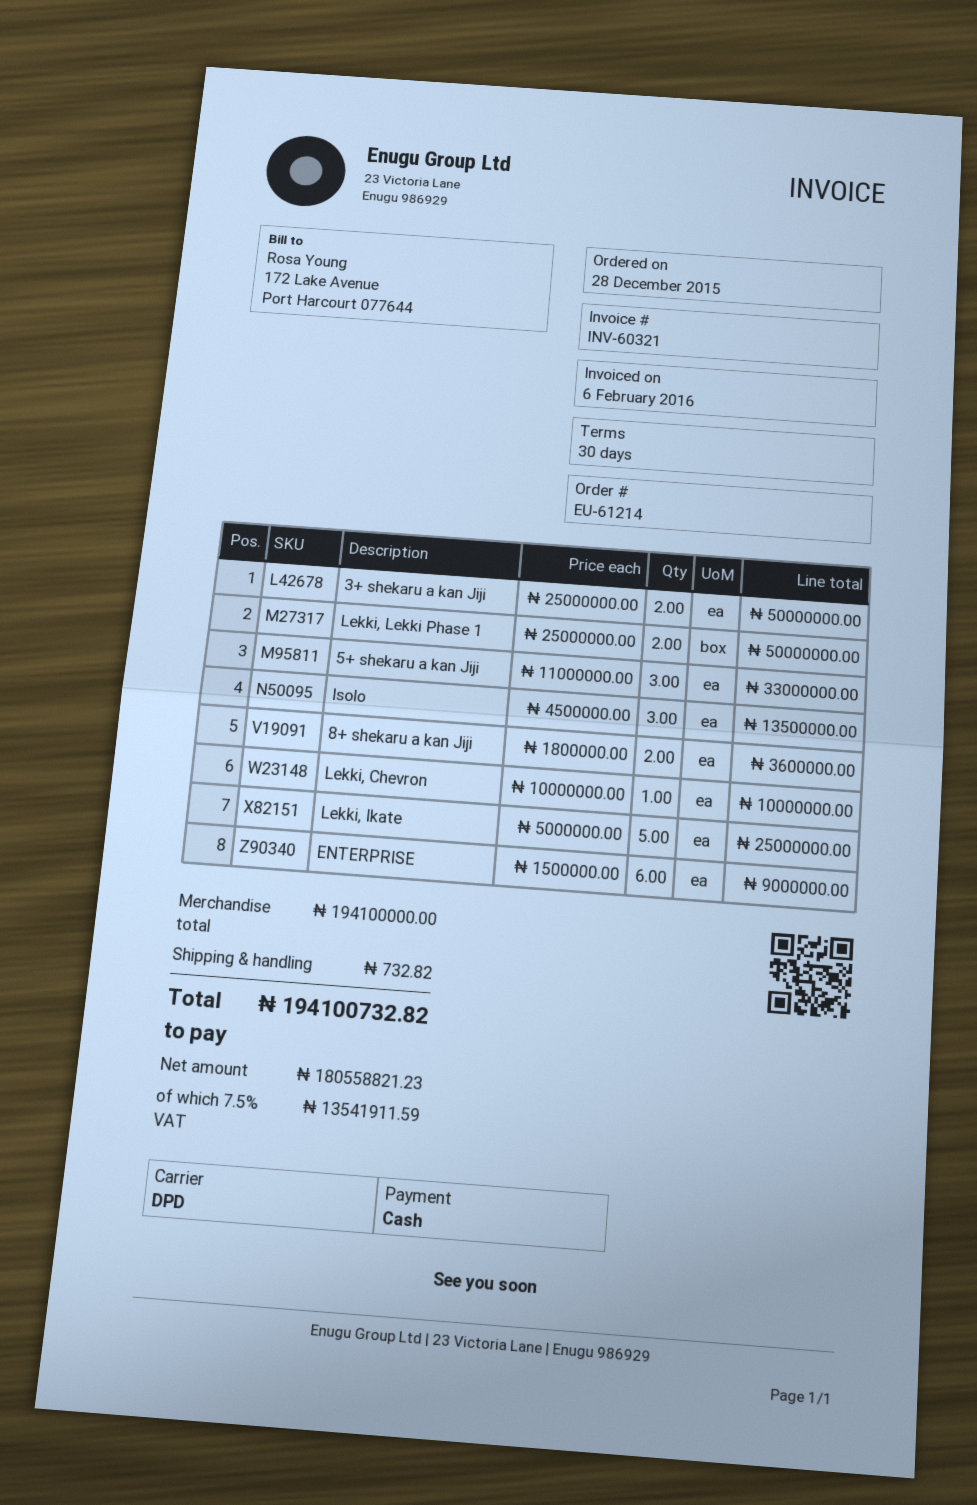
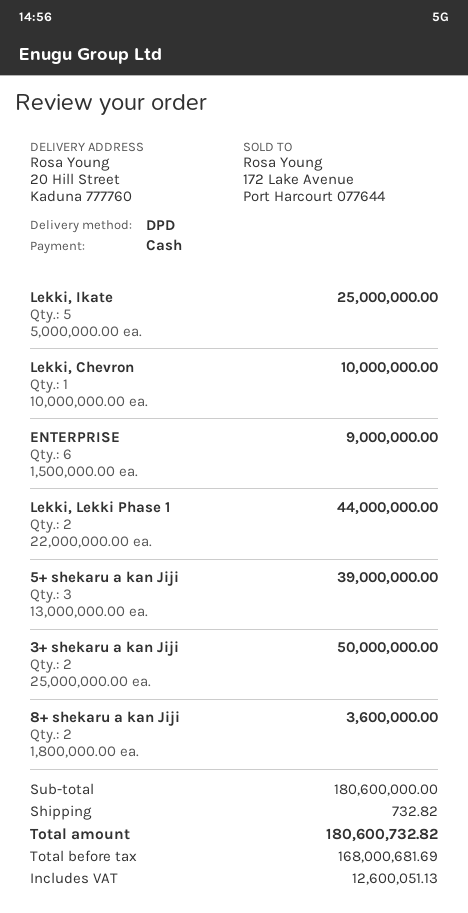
Lekki, Lekki Phase 1: 2 x 25000000.00 = 50000000.00 -> 2 x 22000000.00 = 44000000.00
5+ shekaru a kan Jiji: 3 x 11000000.00 = 33000000.00 -> 3 x 13000000.00 = 39000000.00
Isolo: 3 x 4500000.00 = 13500000.00 -> none
subtotal: 194100000.00 -> 180600000.00
net: 180558821.23 -> 168000681.69
tax: 13541911.59 -> 12600051.13
total: 194100732.82 -> 180600732.82

